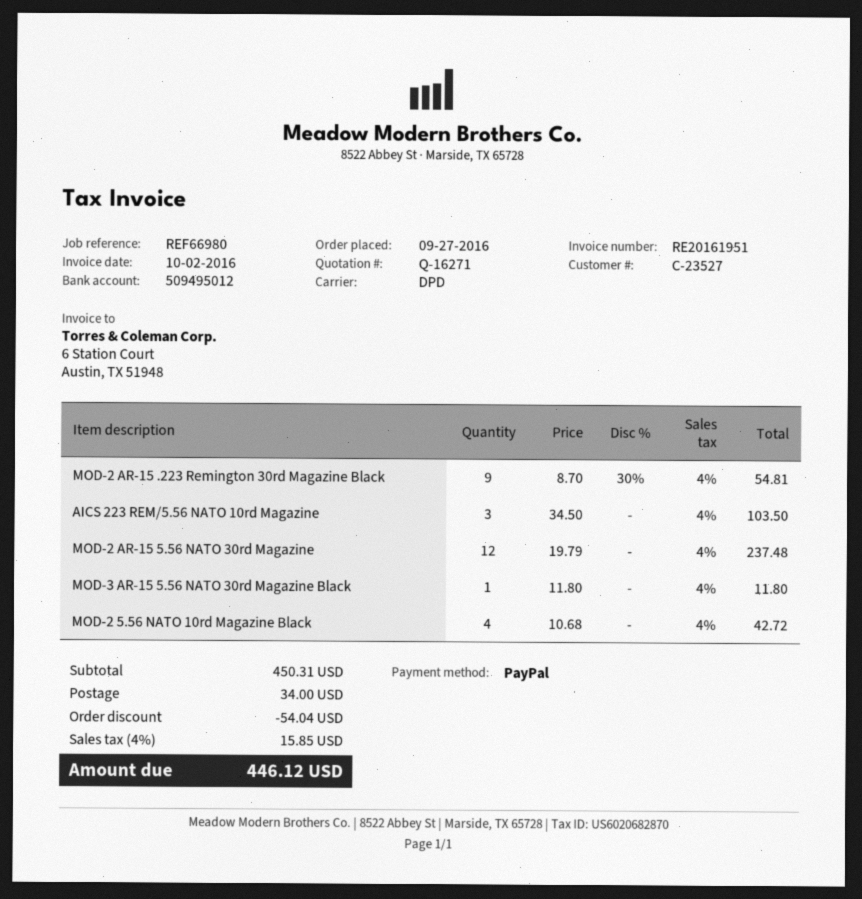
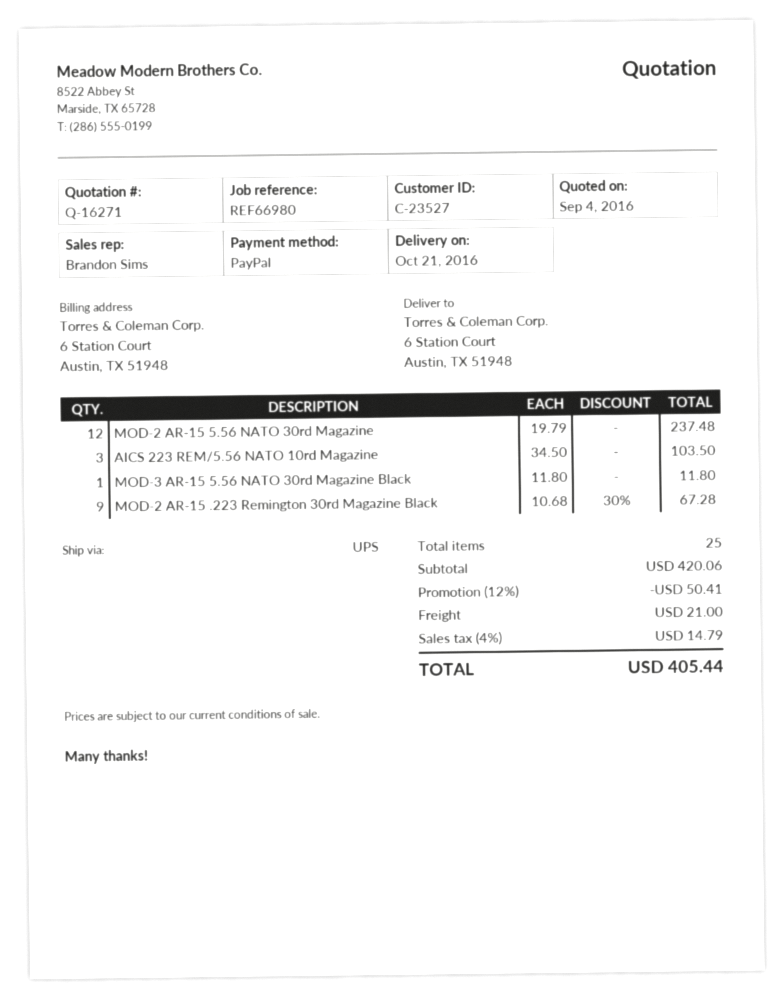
shipping method: DPD -> UPS
MOD-2 AR-15 .223 Remington 30rd Magazine Black: 9 x 8.70 - 30% = 54.81 -> 9 x 10.68 - 30% = 67.28
MOD-2 5.56 NATO 10rd Magazine Black: 4 x 10.68 = 42.72 -> none
subtotal: 450.31 -> 420.06
discount: 54.04 -> 50.41
shipping: 34.00 -> 21.00
tax: 4% = 15.85 -> 4% = 14.79
total: 446.12 -> 405.44

